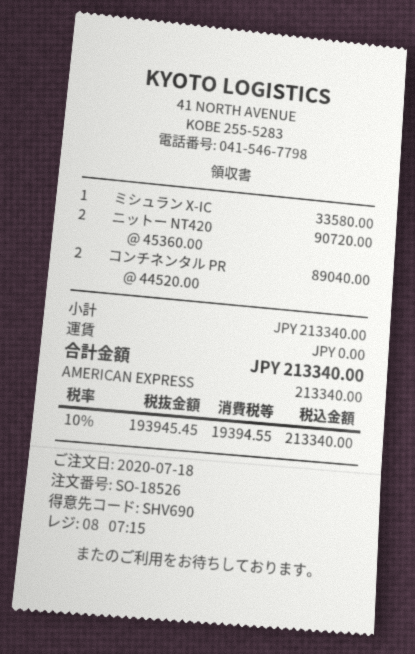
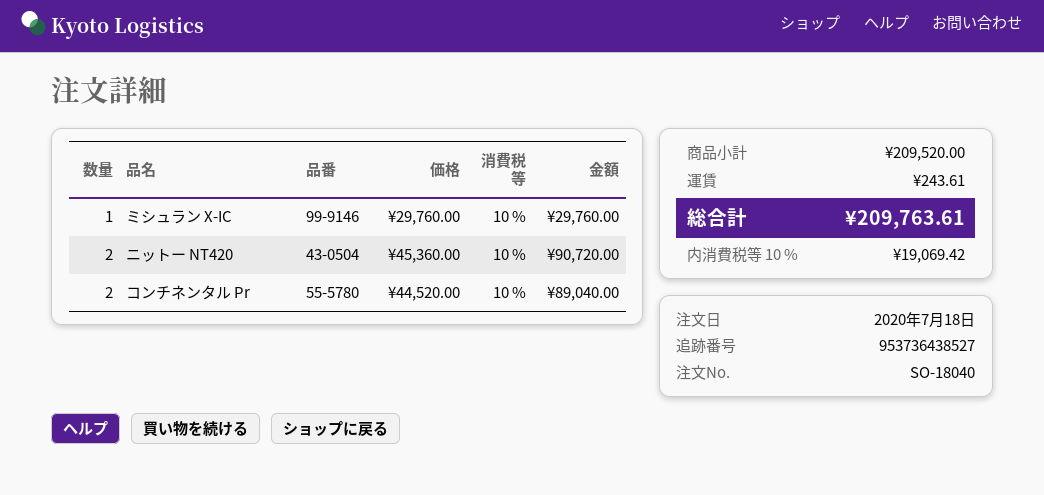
order number: SO-18526 -> SO-18040
ミシュラン X-IC: 1 x 33580.00 = 33580.00 -> 1 x 29760.00 = 29760.00
subtotal: 213340.00 -> 209520.00
shipping: 0.00 -> 243.61
tax: 10% = 19394.55 -> 10% = 19069.42
total: 213340.00 -> 209763.61

